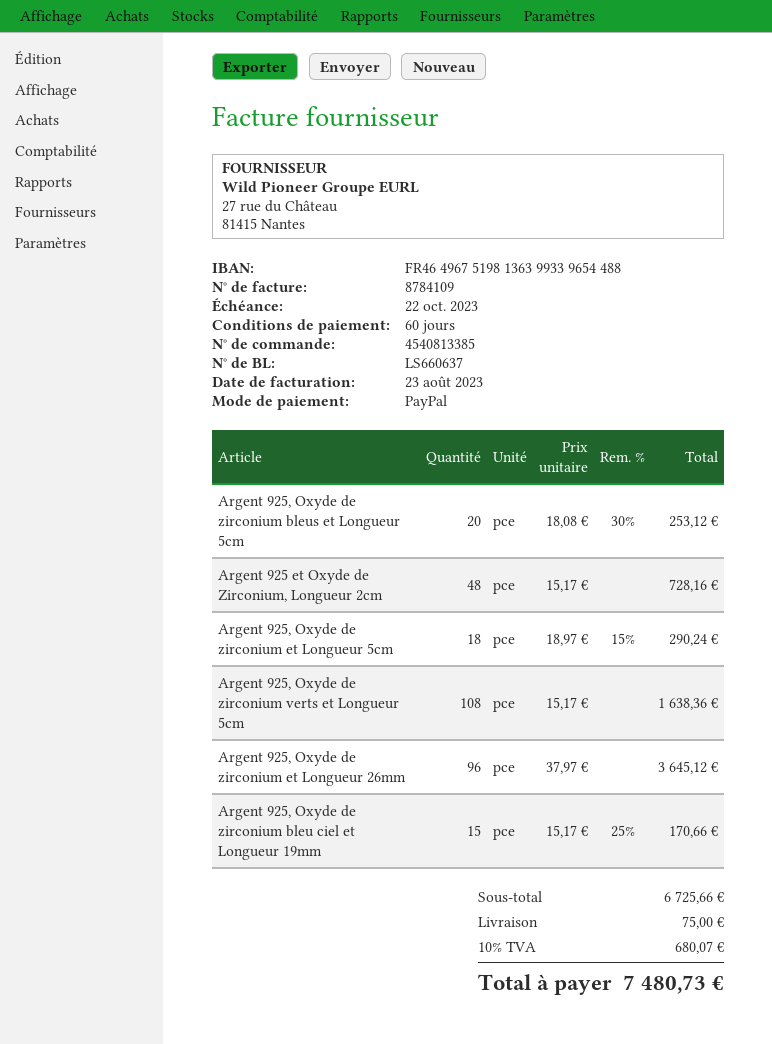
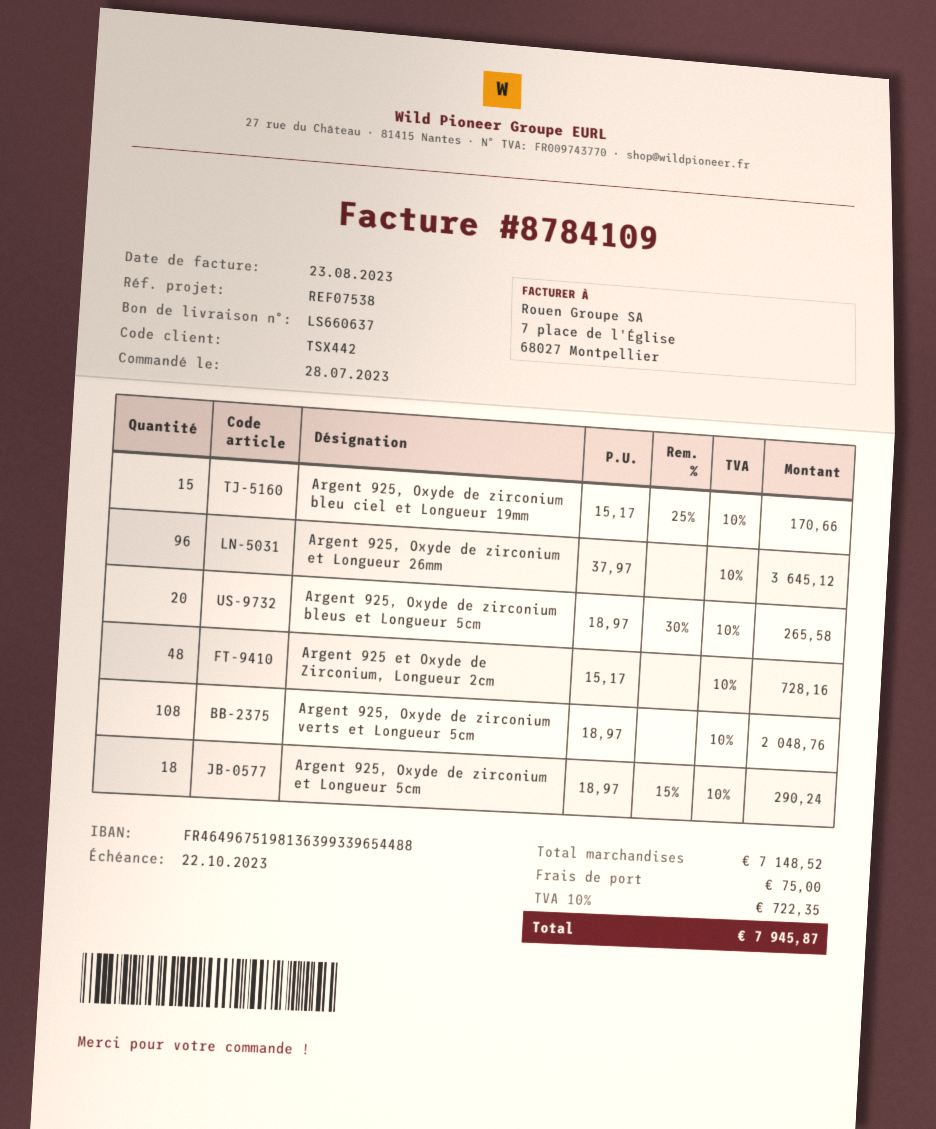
Argent 925, Oxyde de zirconium bleus et Longueur 5cm: 20 x 18.08 - 30% = 253.12 -> 20 x 18.97 - 30% = 265.58
Argent 925, Oxyde de zirconium verts et Longueur 5cm: 108 x 15.17 = 1638.36 -> 108 x 18.97 = 2048.76
subtotal: 6725.66 -> 7148.52
tax: 10% = 680.07 -> 10% = 722.35
total: 7480.73 -> 7945.87

